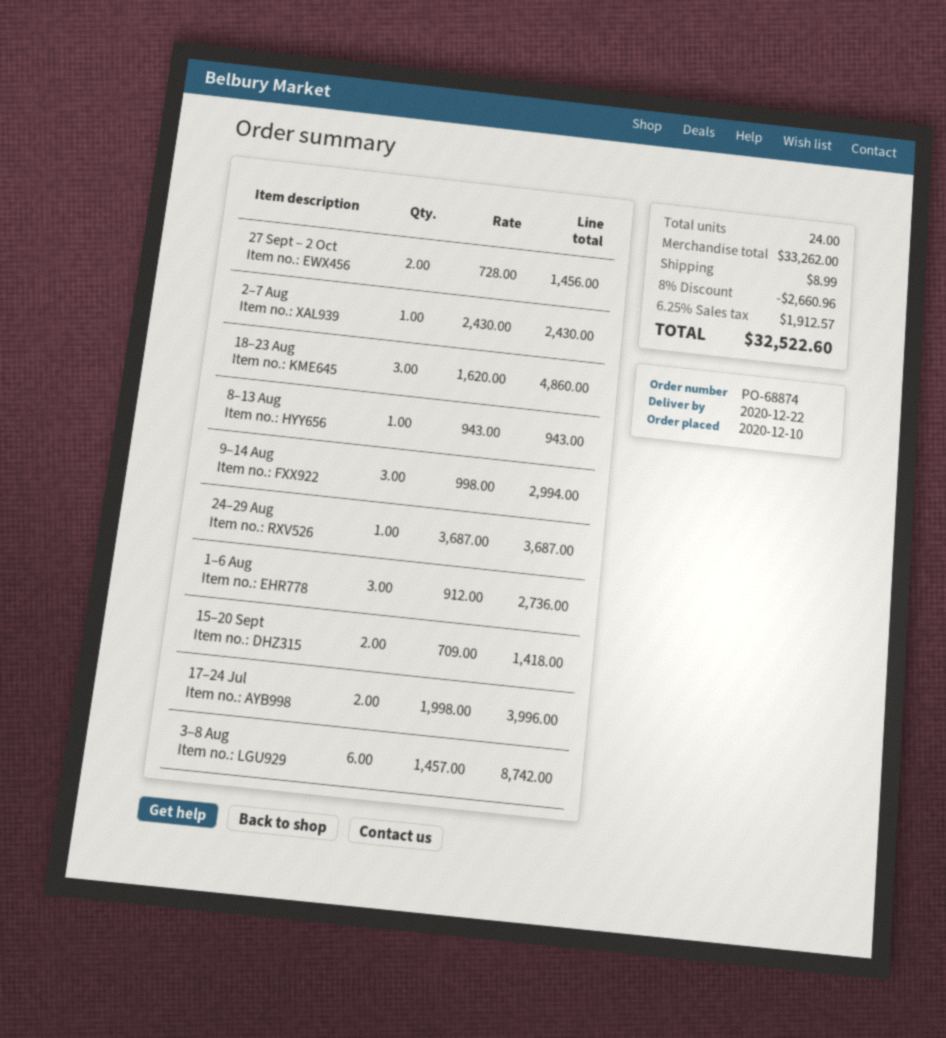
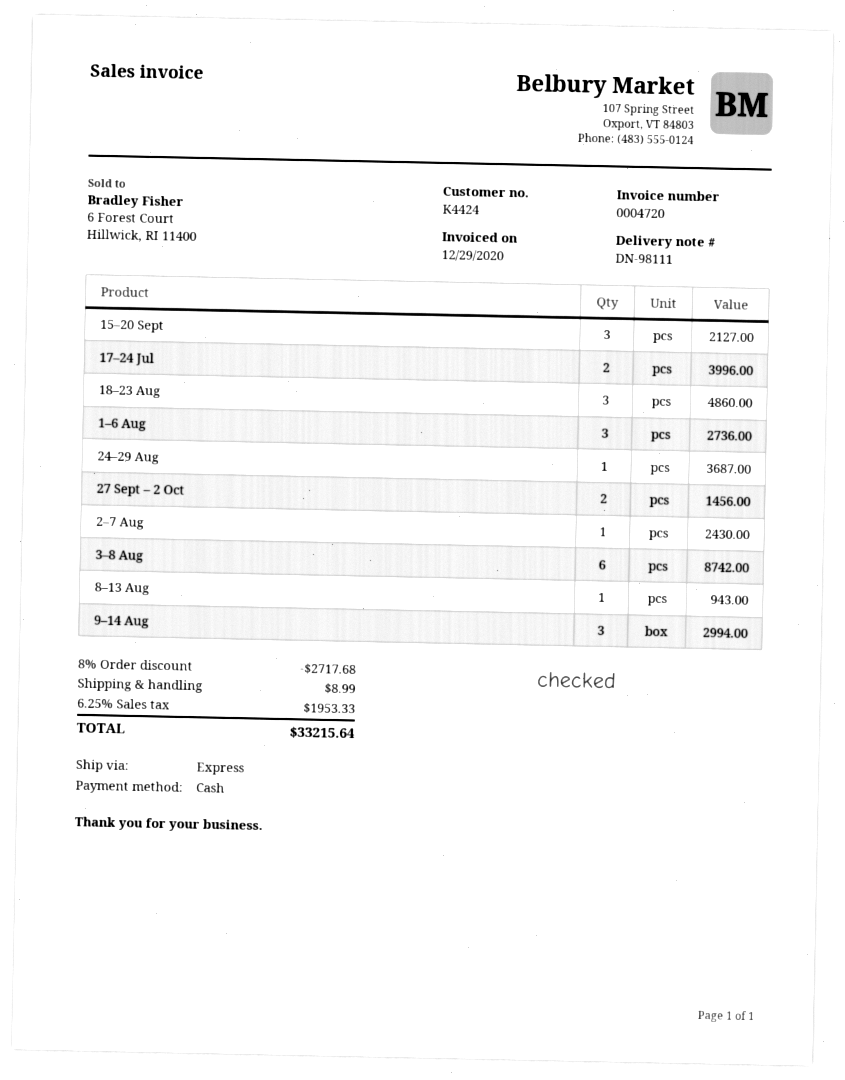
15–20 Sept: 2 for 1418.00 -> 3 for 2127.00
discount: 8% = 2660.96 -> 8% = 2717.68
tax: 6.25% = 1912.57 -> 6.25% = 1953.33
total: 32522.60 -> 33215.64

